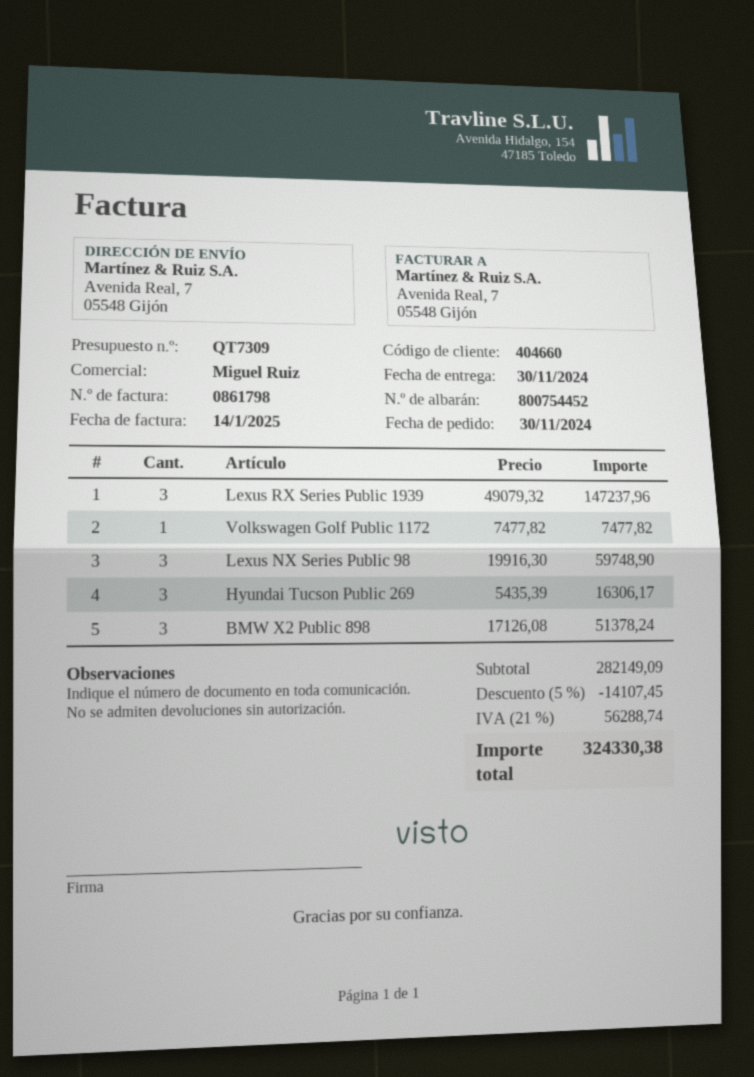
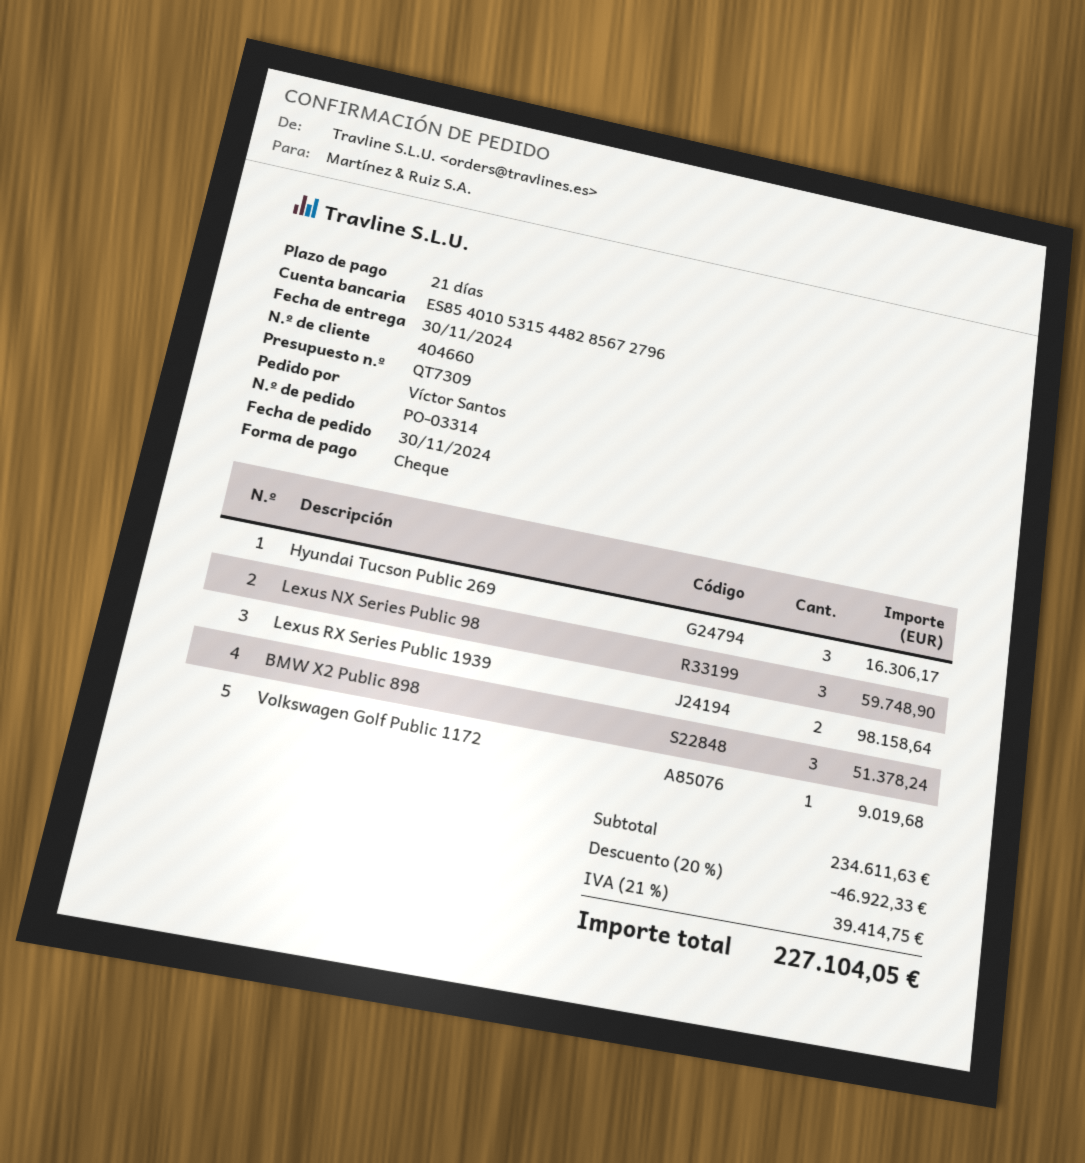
Lexus RX Series Public 1939: 3 for 147237.96 -> 2 for 98158.64
Volkswagen Golf Public 1172: 1 for 7477.82 -> 1 for 9019.68
subtotal: 282149.09 -> 234611.63
discount: 5% = 14107.45 -> 20% = 46922.33
tax: 21% = 56288.74 -> 21% = 39414.75
total: 324330.38 -> 227104.05

